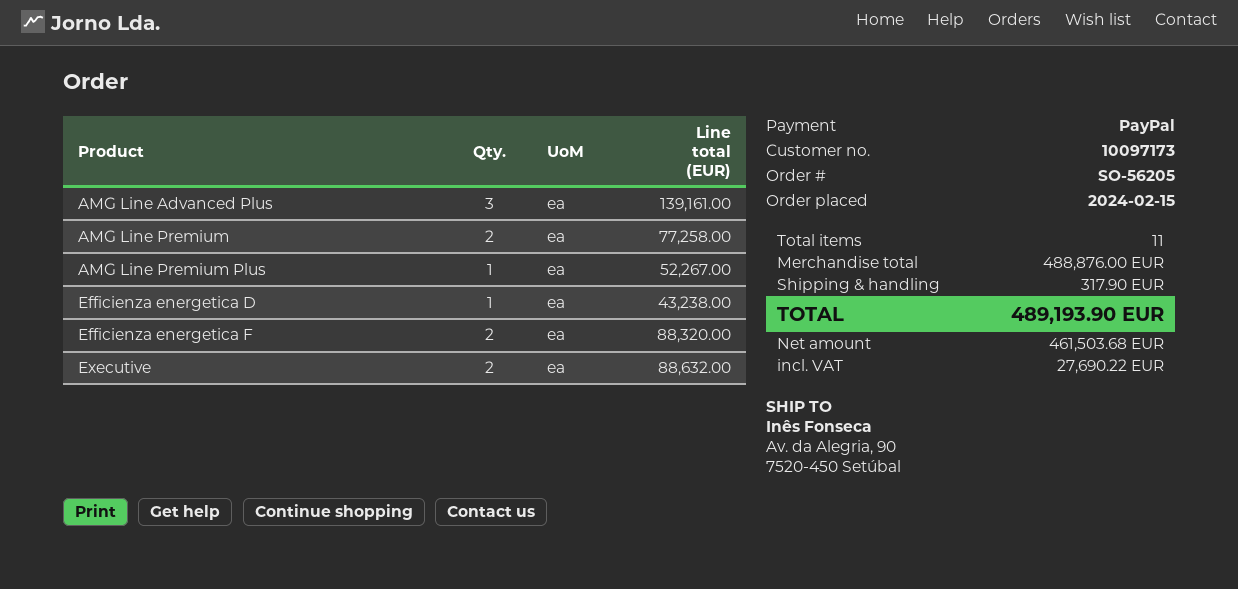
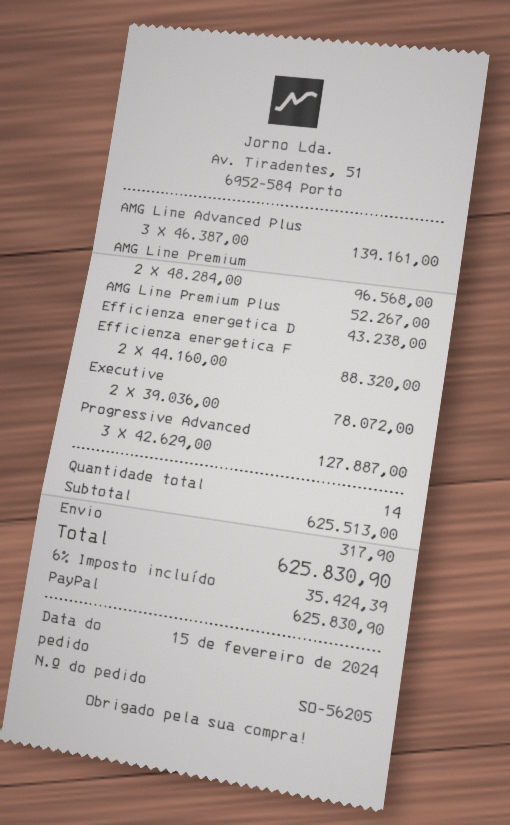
AMG Line Premium: 2 for 77258.00 -> 2 for 96568.00
Executive: 2 for 88632.00 -> 2 for 78072.00
Progressive Advanced: none -> 3 for 127887.00
total quantity: 11 -> 14
subtotal: 488876.00 -> 625513.00
tax: 27690.22 -> 35424.39
total: 489193.90 -> 625830.90

